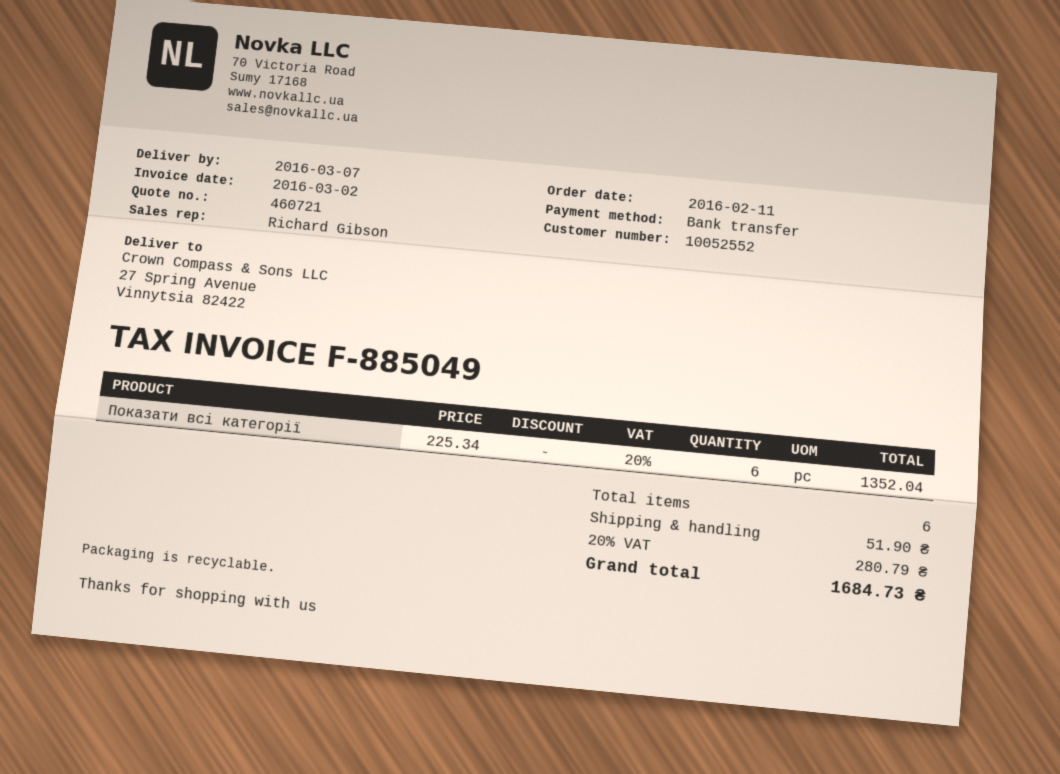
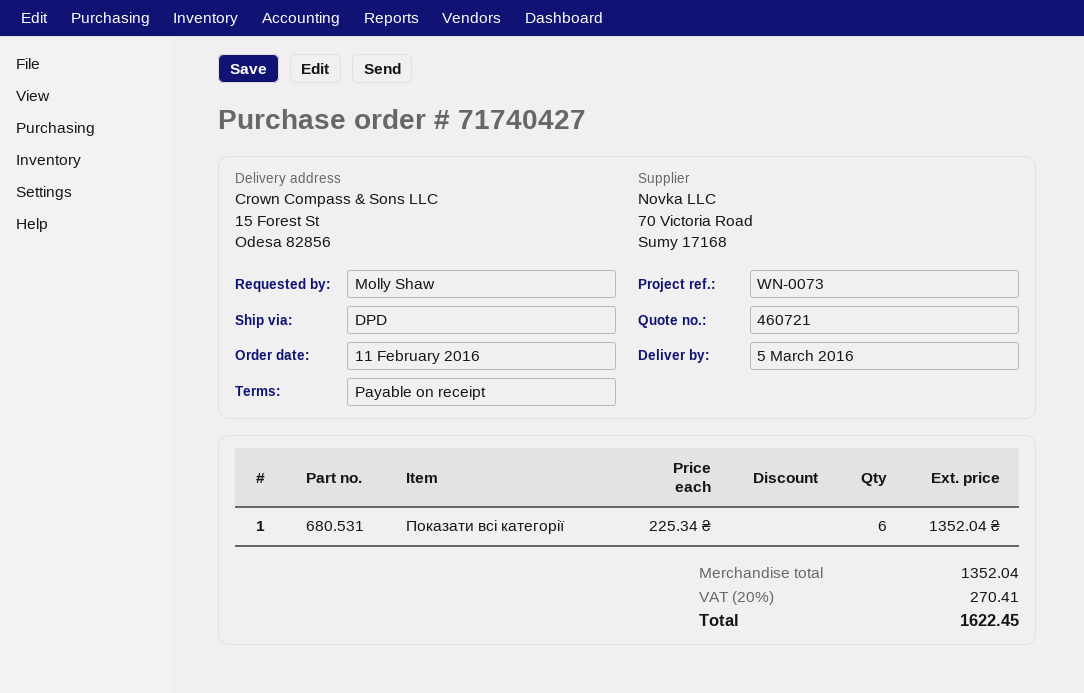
delivery date: 2016-03-07 -> 2016-03-05
ship to: 27 Spring Avenue, Vinnytsia 82422 -> 15 Forest St, Odesa 82856
shipping: 51.90 -> none
tax: 20% = 280.79 -> 20% = 270.41
total: 1684.73 -> 1622.45

